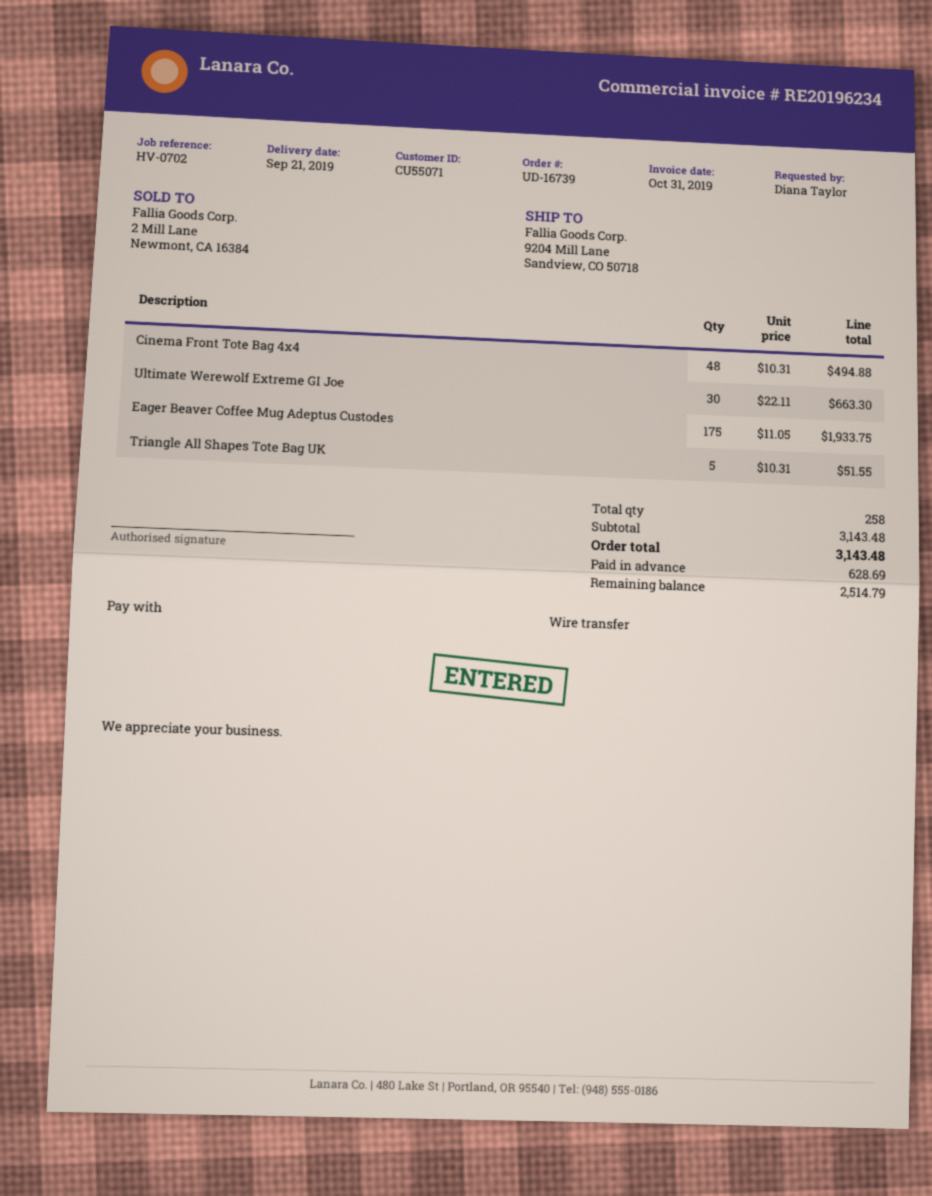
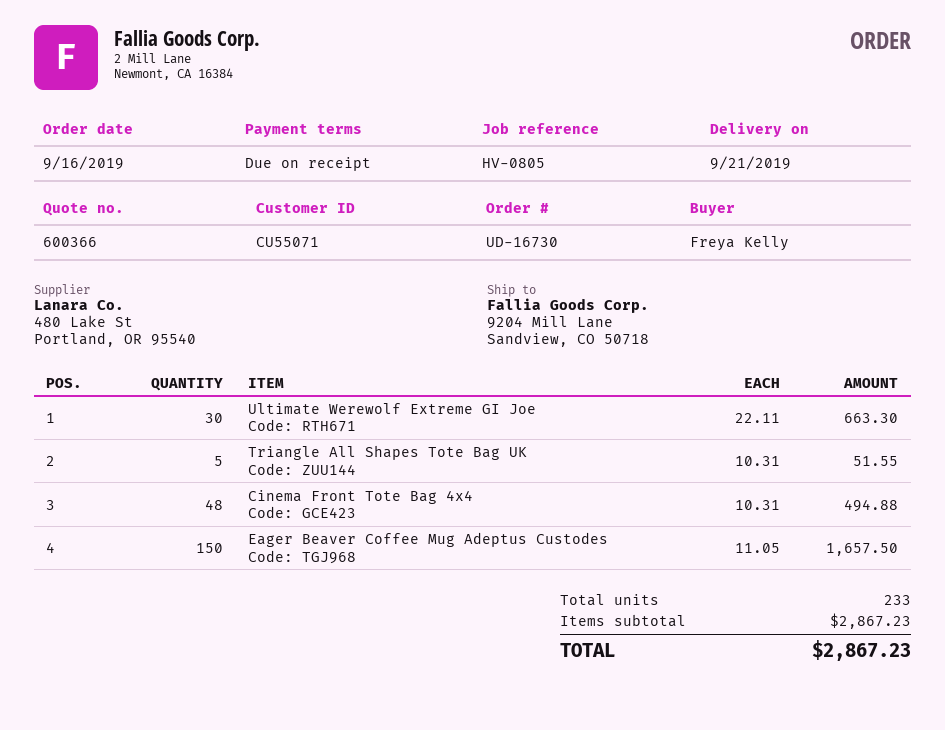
order number: UD-16739 -> UD-16730
reference: HV-0702 -> HV-0805
ordered by: Diana Taylor -> Freya Kelly
Eager Beaver Coffee Mug Adeptus Custodes: 175 x 11.05 = 1933.75 -> 150 x 11.05 = 1657.50
total quantity: 258 -> 233
subtotal: 3143.48 -> 2867.23
total: 3143.48 -> 2867.23

